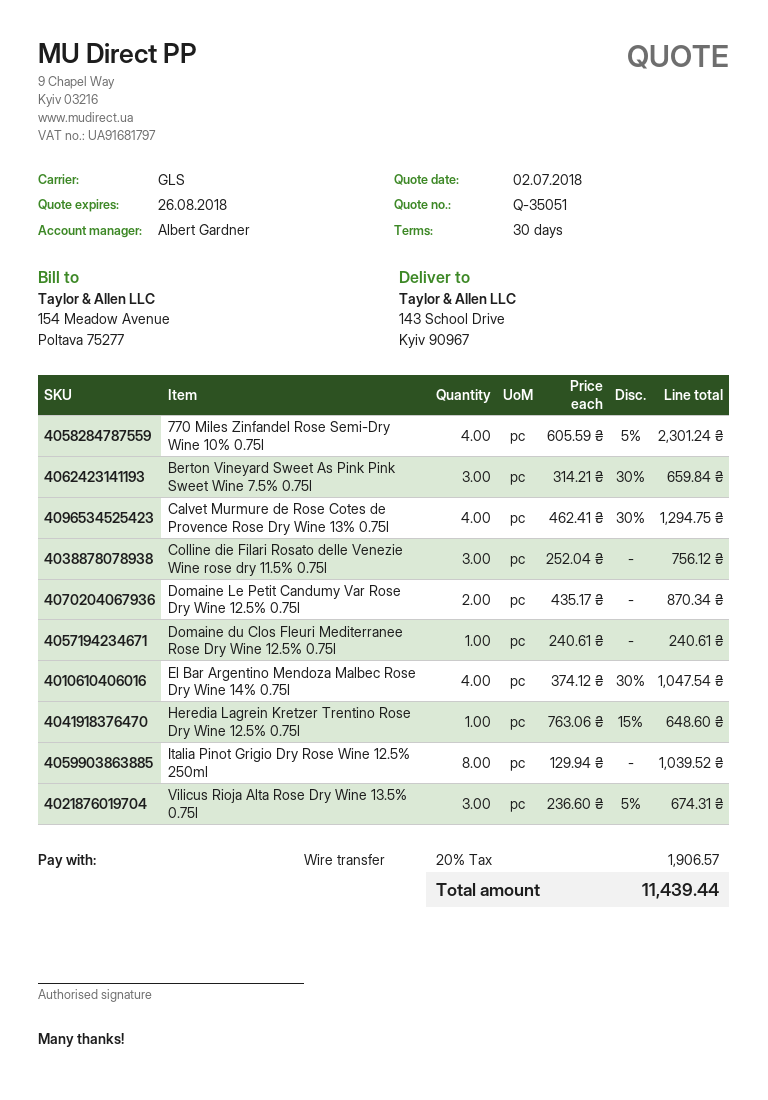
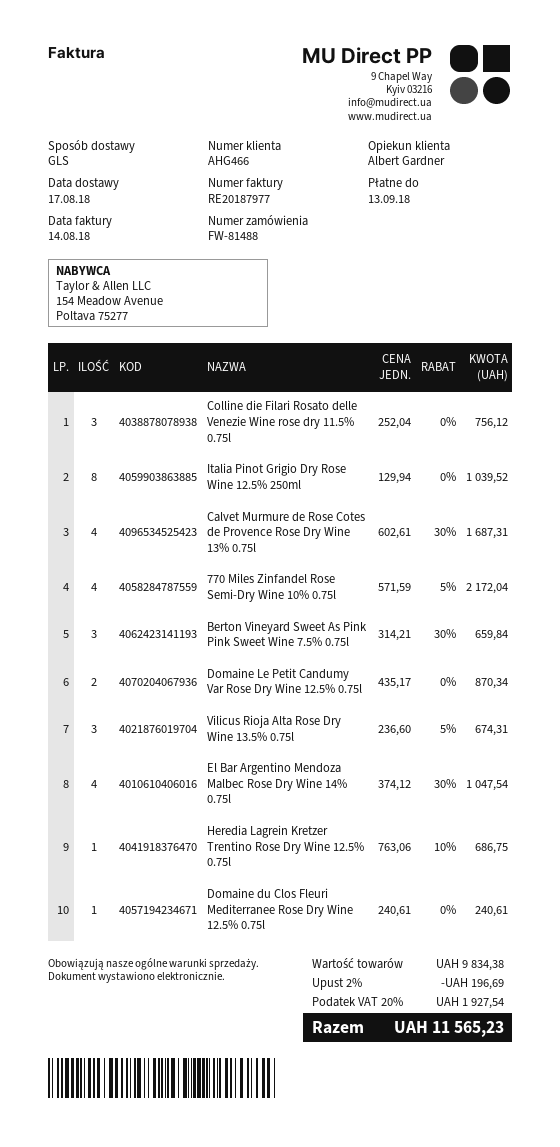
770 Miles Zinfandel Rose Semi-Dry Wine 10% 0.75l: 4 x 605.59 - 5% = 2301.24 -> 4 x 571.59 - 5% = 2172.04
Calvet Murmure de Rose Cotes de Provence Rose Dry Wine 13% 0.75l: 4 x 462.41 - 30% = 1294.75 -> 4 x 602.61 - 30% = 1687.31
Heredia Lagrein Kretzer Trentino Rose Dry Wine 12.5% 0.75l: 1 x 763.06 - 15% = 648.60 -> 1 x 763.06 - 10% = 686.75
discount: none -> 2% = 196.69
tax: 20% = 1906.57 -> 20% = 1927.54
total: 11439.44 -> 11565.23

